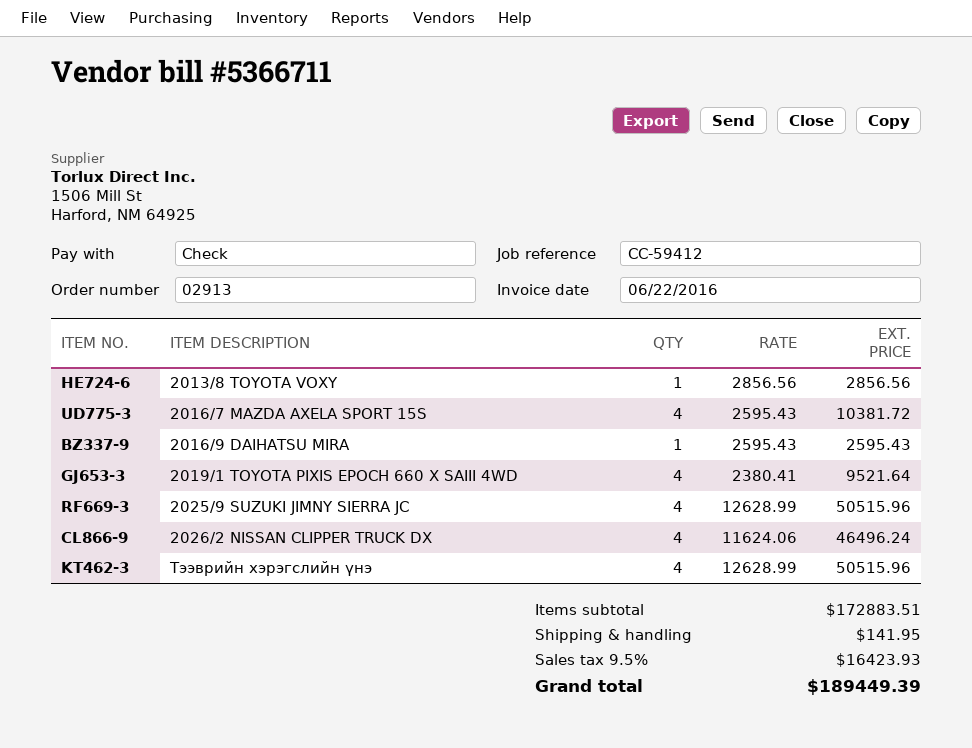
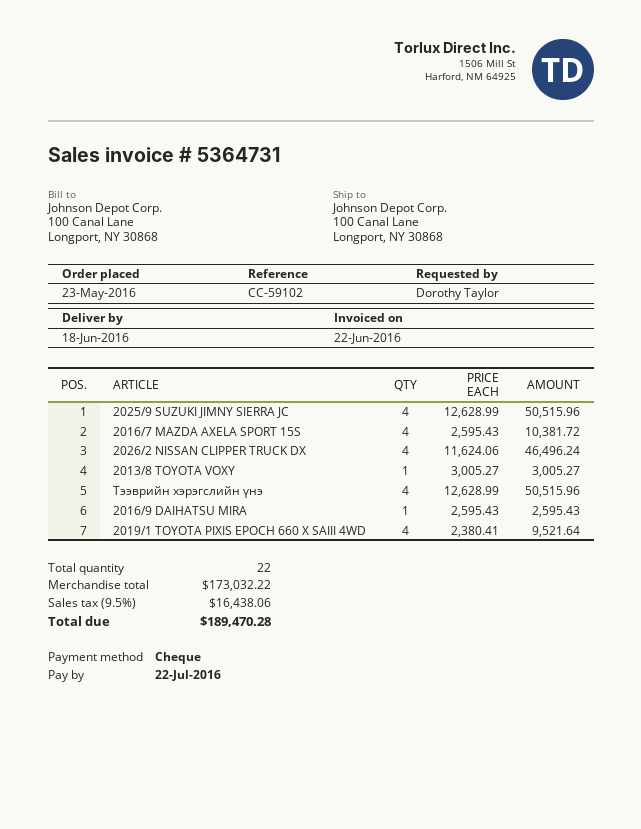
invoice number: 5366711 -> 5364731
reference: CC-59412 -> CC-59102
2013/8 TOYOTA VOXY: 1 x 2856.56 = 2856.56 -> 1 x 3005.27 = 3005.27
subtotal: 172883.51 -> 173032.22
shipping: 141.95 -> none
tax: 9.5% = 16423.93 -> 9.5% = 16438.06
total: 189449.39 -> 189470.28

